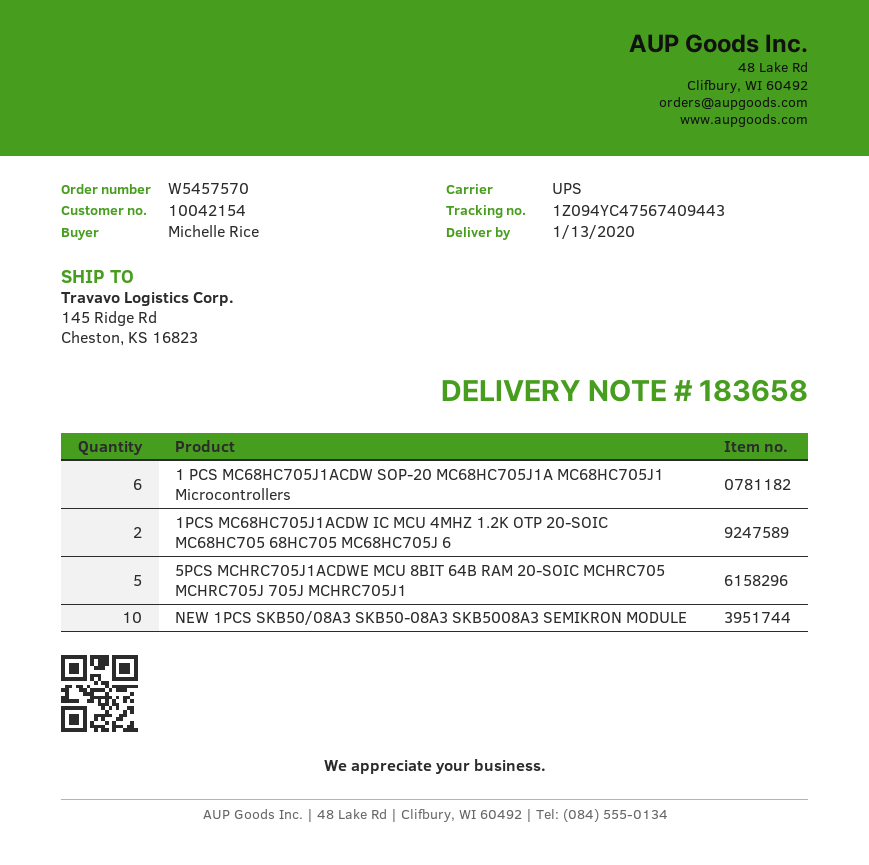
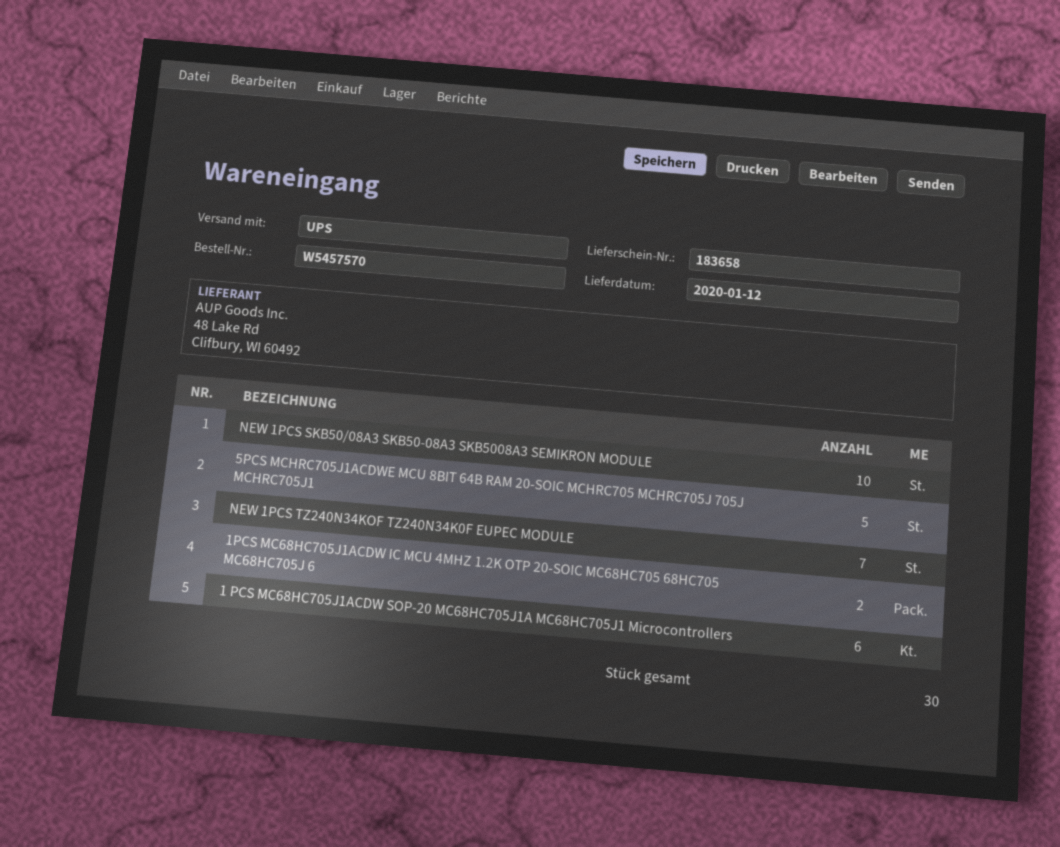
delivery date: 2020-01-13 -> 2020-01-12
NEW 1PCS TZ240N34KOF TZ240N34K0F EUPEC MODULE: none -> 7

